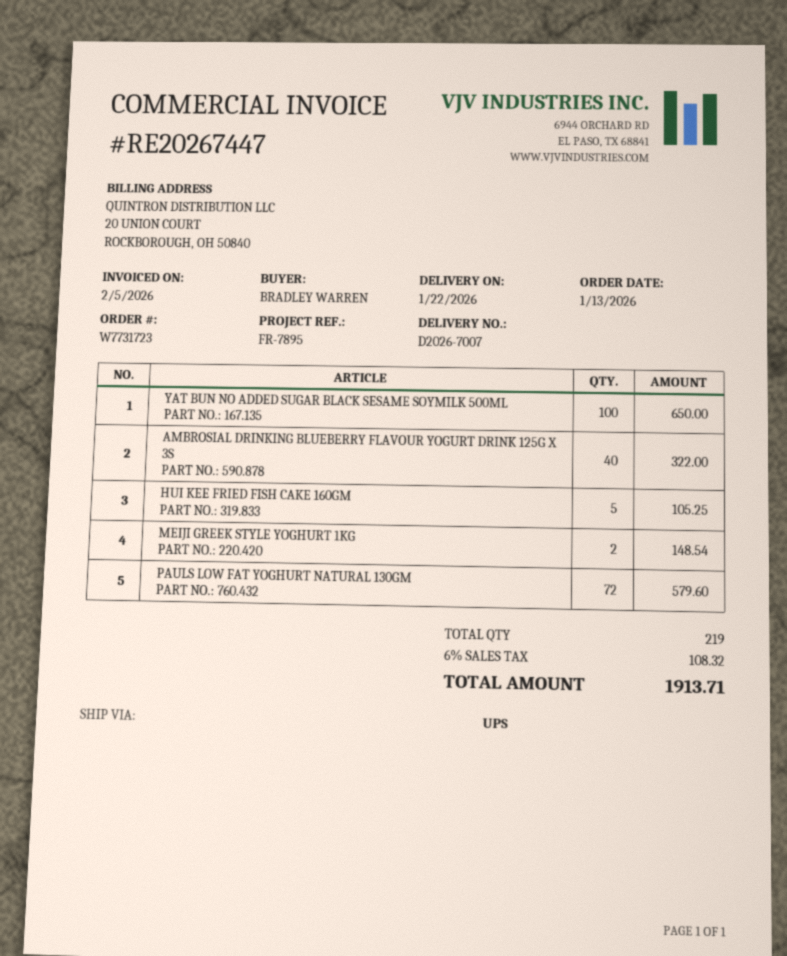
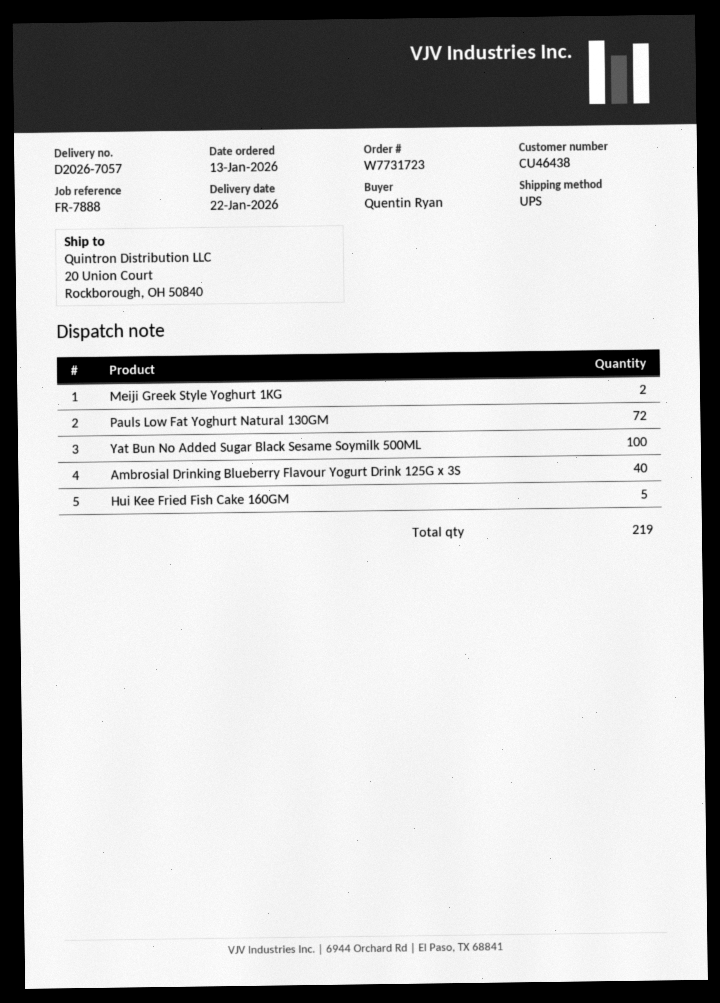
delivery note number: D2026-7007 -> D2026-7057
reference: FR-7895 -> FR-7888
ordered by: BRADLEY WARREN -> Quentin Ryan

